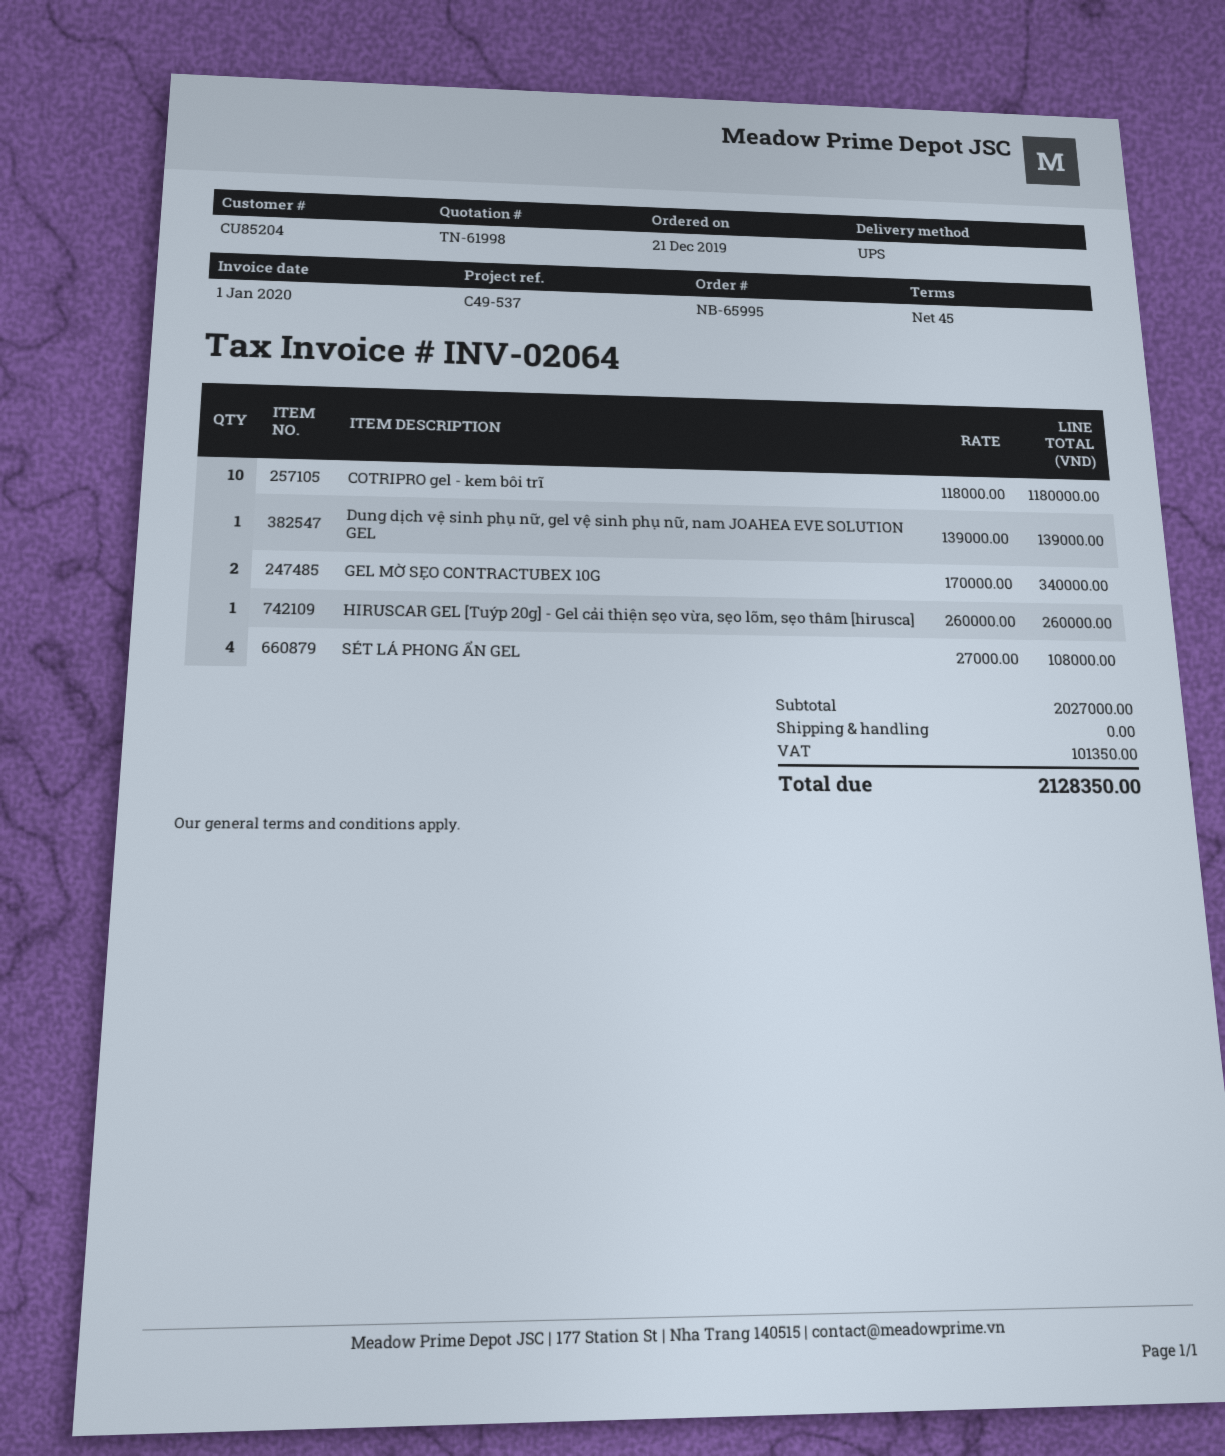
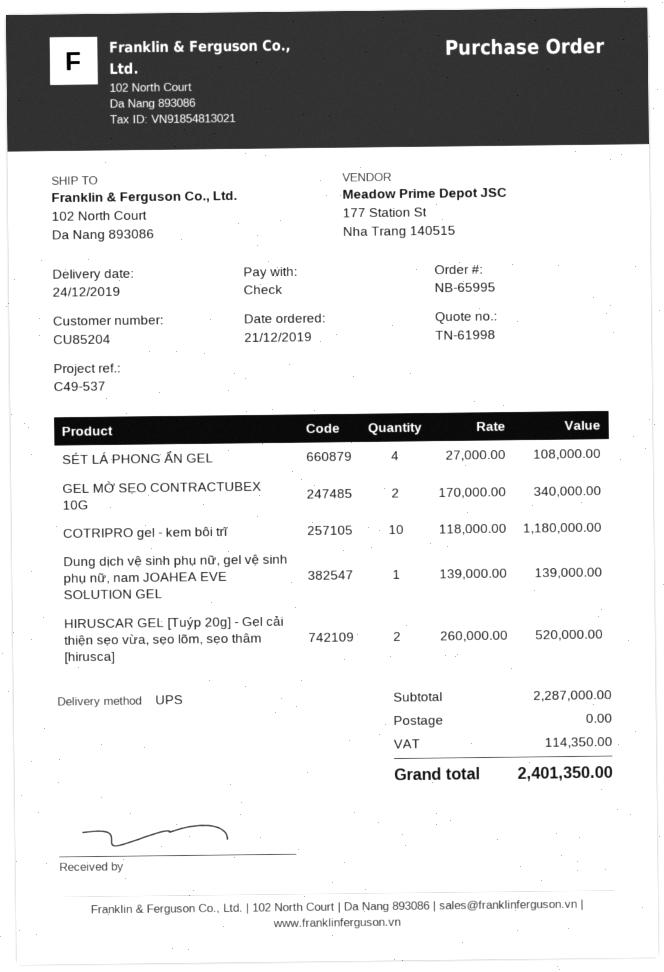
HIRUSCAR GEL [Tuýp 20g] - Gel cải thiện sẹo vừa, sẹo lõm, sẹo thâm [hirusca]: 1 x 260000.00 = 260000.00 -> 2 x 260000.00 = 520000.00
subtotal: 2027000.00 -> 2287000.00
tax: 101350.00 -> 114350.00
total: 2128350.00 -> 2401350.00

